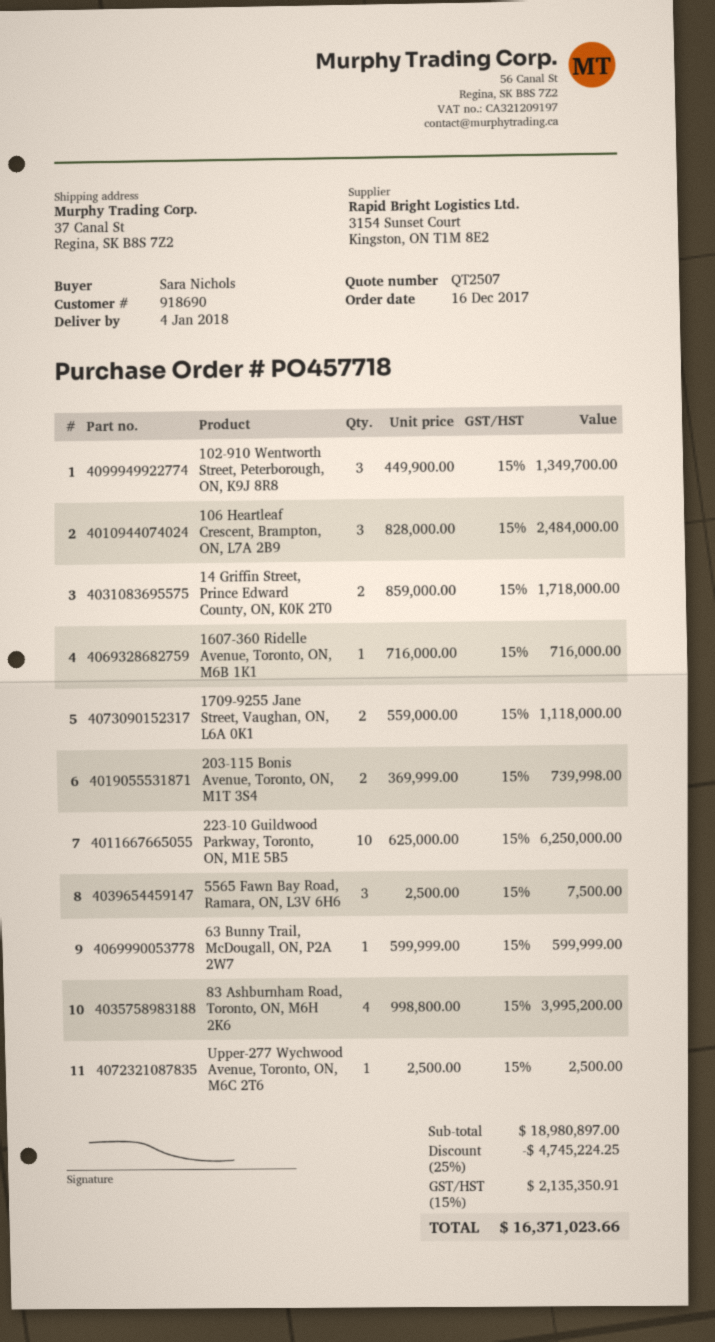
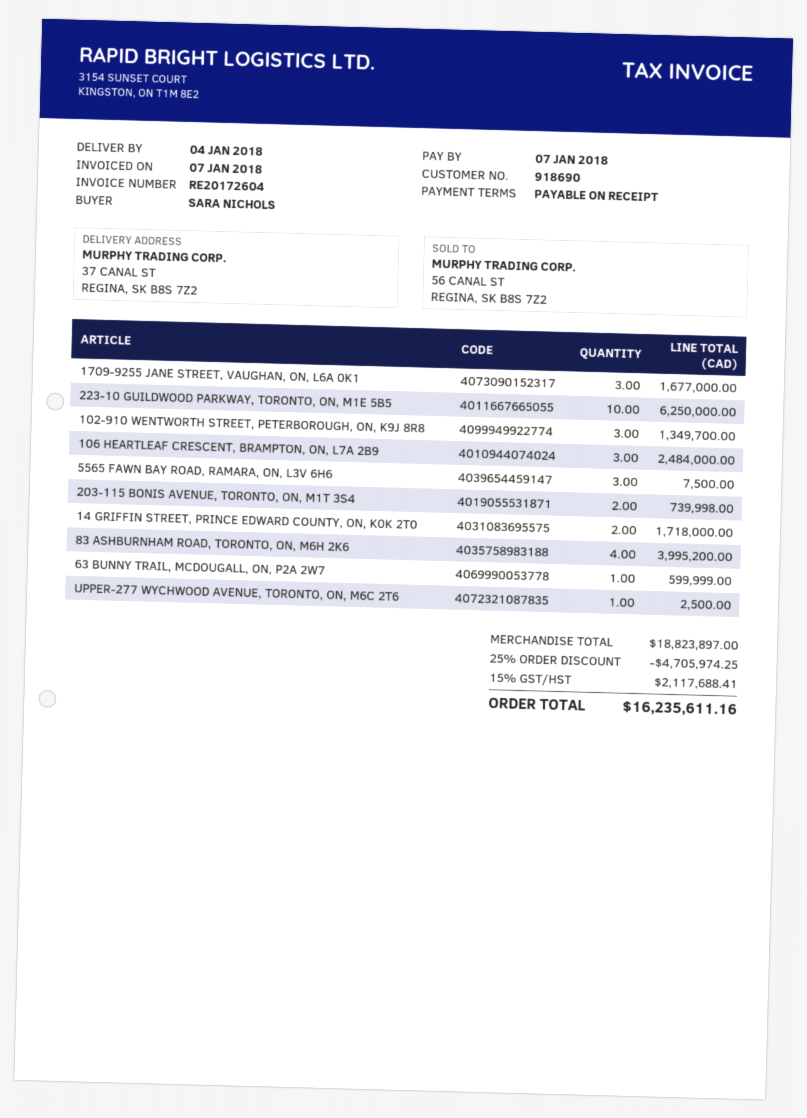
1607-360 Ridelle Avenue, Toronto, ON, M6B 1K1: 1 for 716000.00 -> none
1709-9255 Jane Street, Vaughan, ON, L6A 0K1: 2 for 1118000.00 -> 3 for 1677000.00
subtotal: 18980897.00 -> 18823897.00
discount: 25% = 4745224.25 -> 25% = 4705974.25
tax: 15% = 2135350.91 -> 15% = 2117688.41
total: 16371023.66 -> 16235611.16

